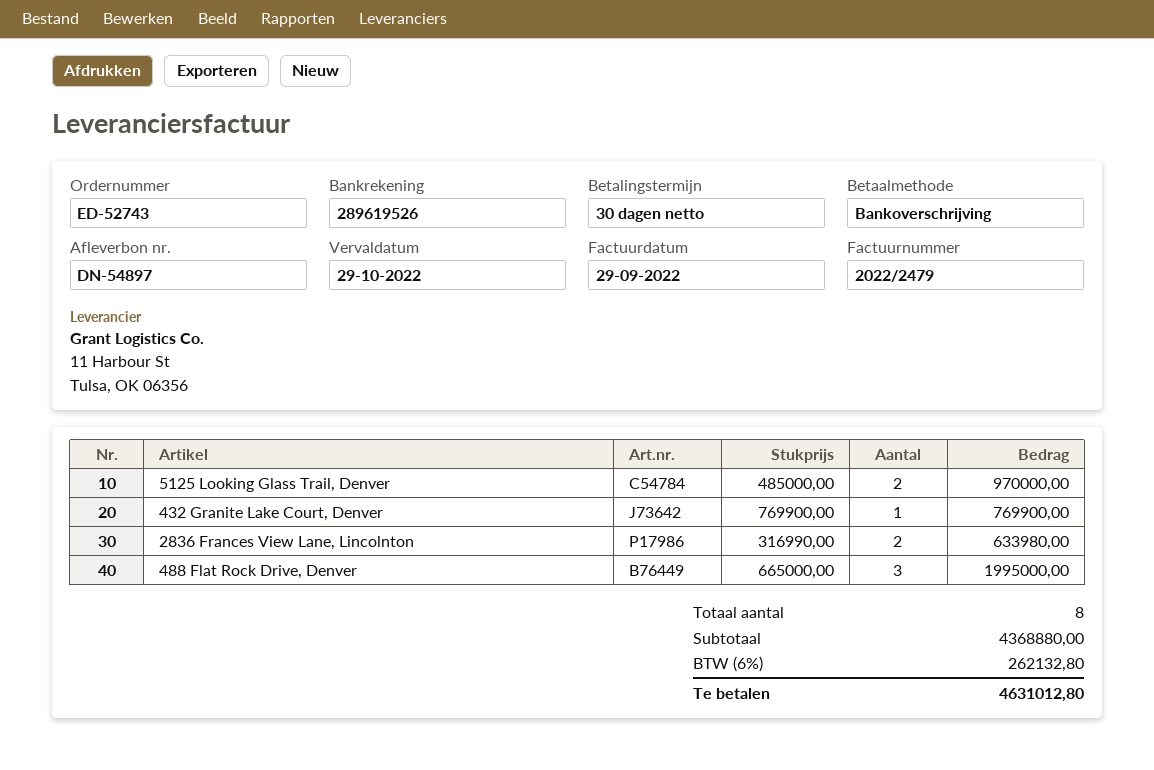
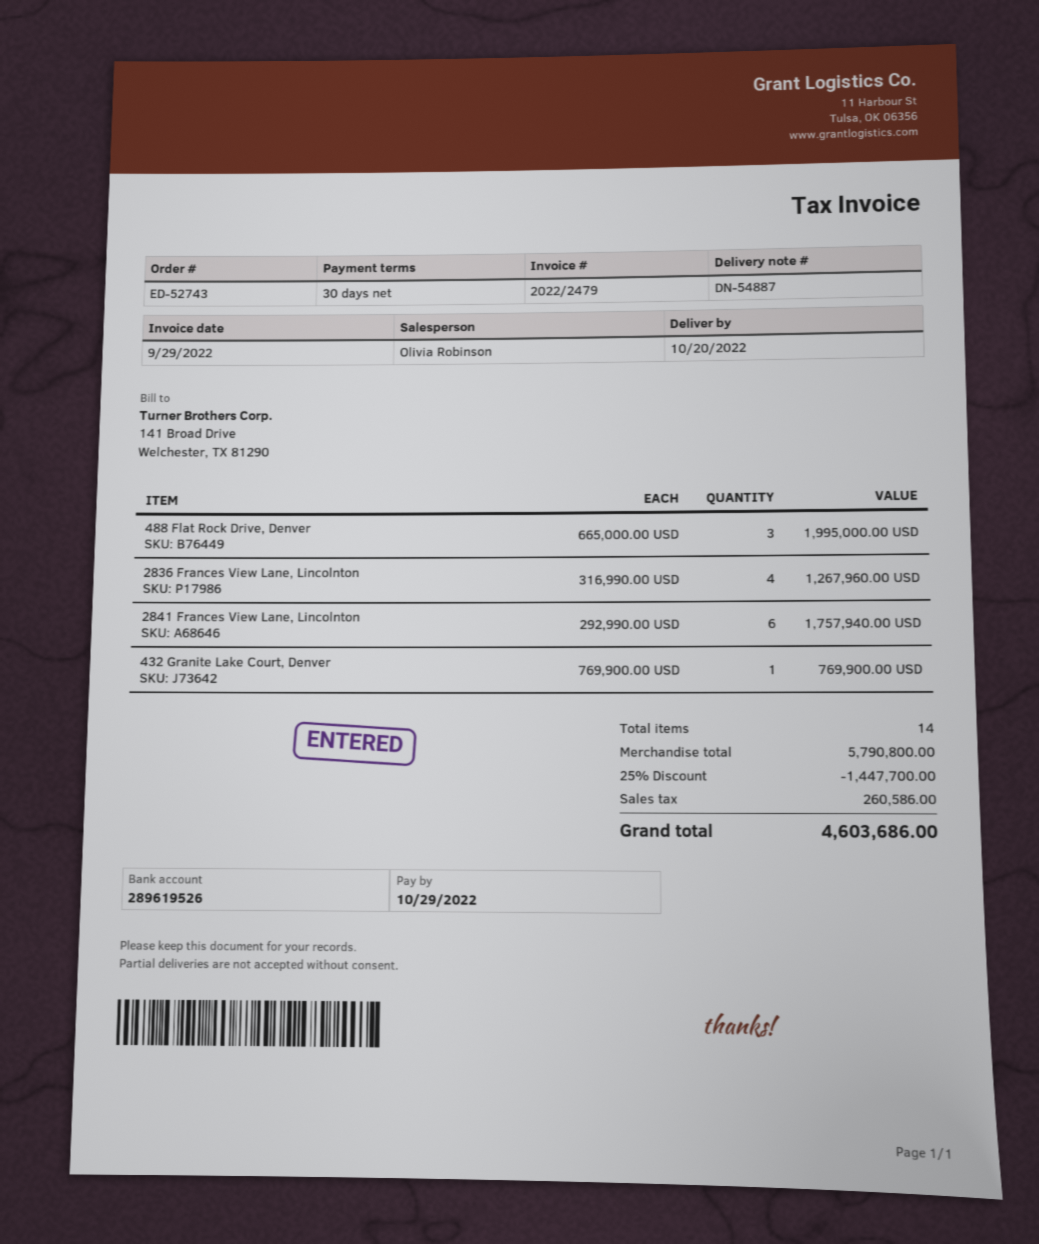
delivery note number: DN-54897 -> DN-54887
5125 Looking Glass Trail, Denver: 2 x 485000.00 = 970000.00 -> none
2836 Frances View Lane, Lincolnton: 2 x 316990.00 = 633980.00 -> 4 x 316990.00 = 1267960.00
2841 Frances View Lane, Lincolnton: none -> 6 x 292990.00 = 1757940.00
total quantity: 8 -> 14
subtotal: 4368880.00 -> 5790800.00
discount: none -> 25% = 1447700.00
tax: 262132.80 -> 260586.00
total: 4631012.80 -> 4603686.00

